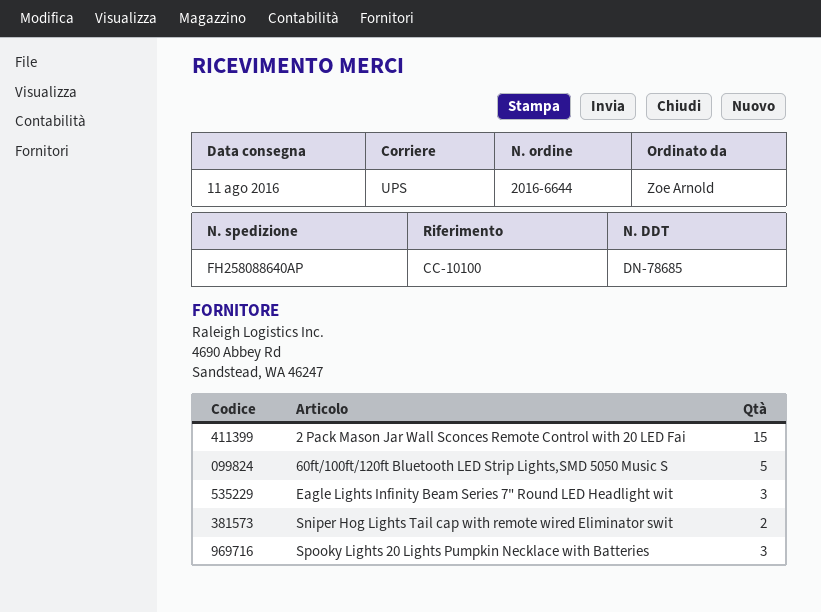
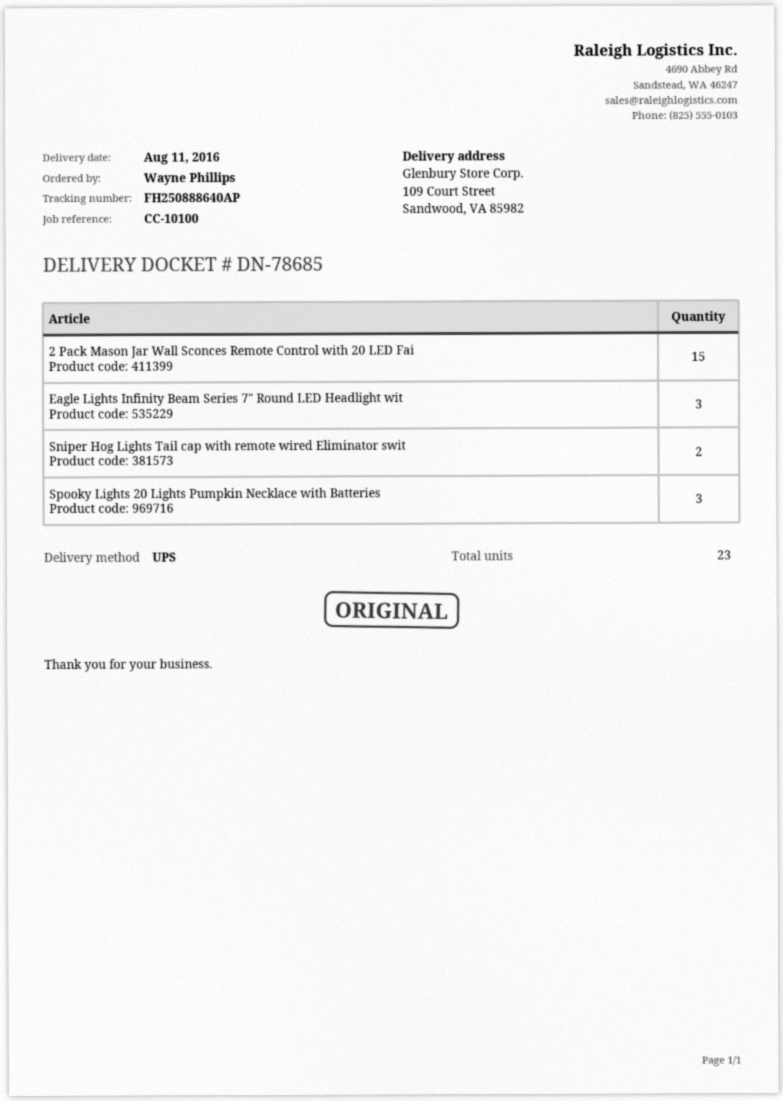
ordered by: Zoe Arnold -> Wayne Phillips
tracking number: FH258088640AP -> FH250888640AP
60ft/100ft/120ft Bluetooth LED Strip Lights,SMD 5050 Music S: 5 -> none

